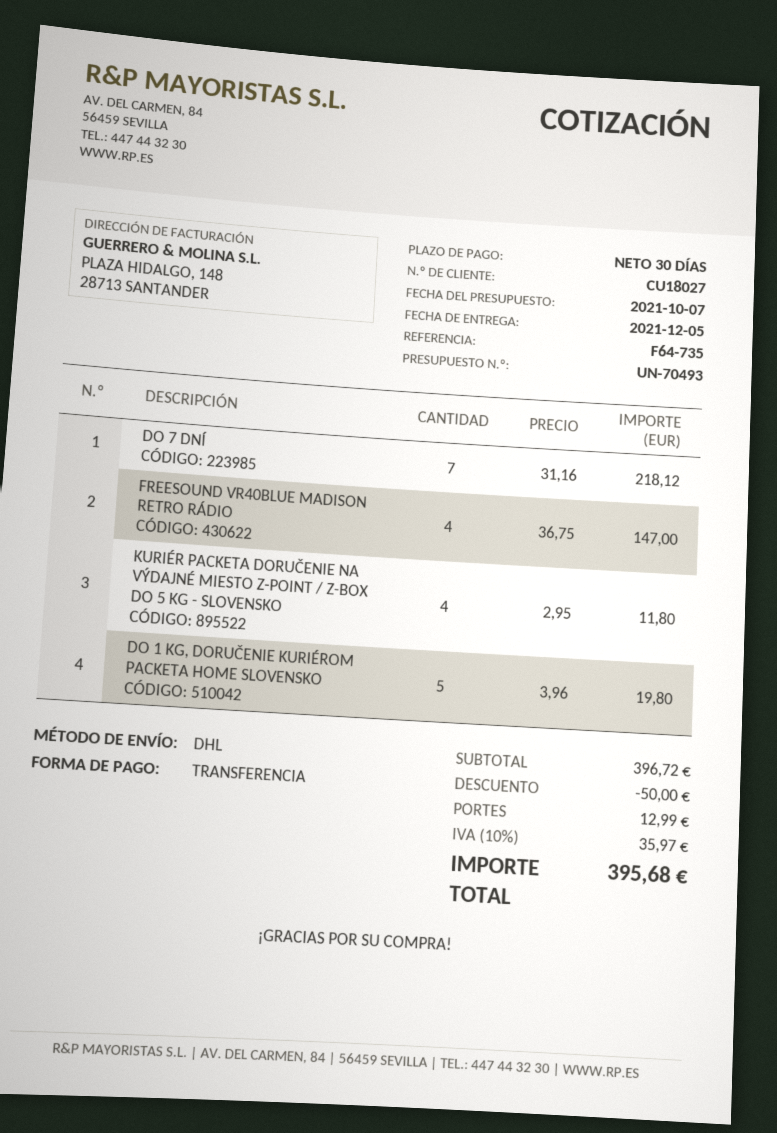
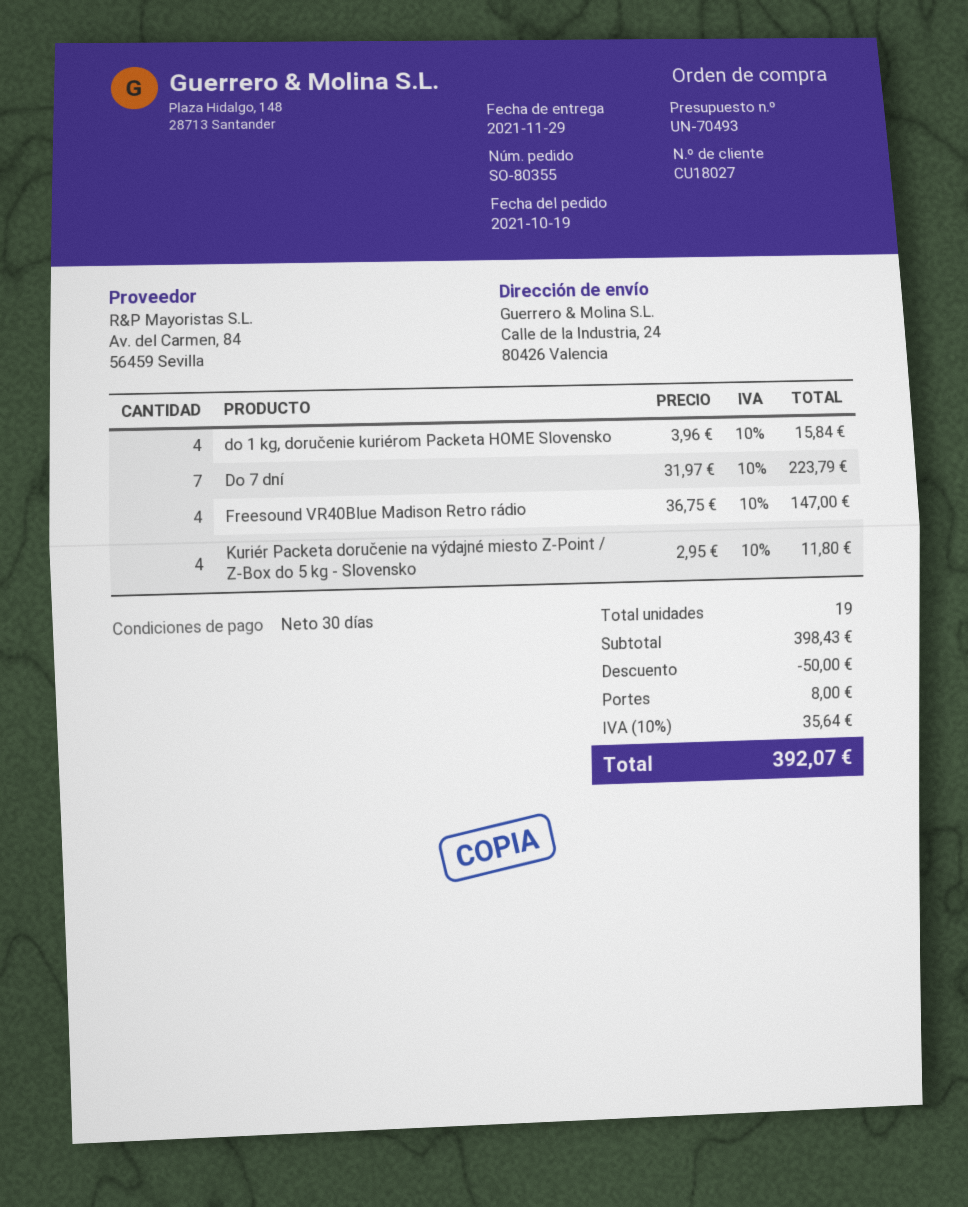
delivery date: 2021-12-05 -> 2021-11-29
DO 7 DNÍ: 7 x 31.16 = 218.12 -> 7 x 31.97 = 223.79
DO 1 KG, DORUČENIE KURIÉROM PACKETA HOME SLOVENSKO: 5 x 3.96 = 19.80 -> 4 x 3.96 = 15.84
subtotal: 396.72 -> 398.43
shipping: 12.99 -> 8.00
tax: 10% = 35.97 -> 10% = 35.64
total: 395.68 -> 392.07

